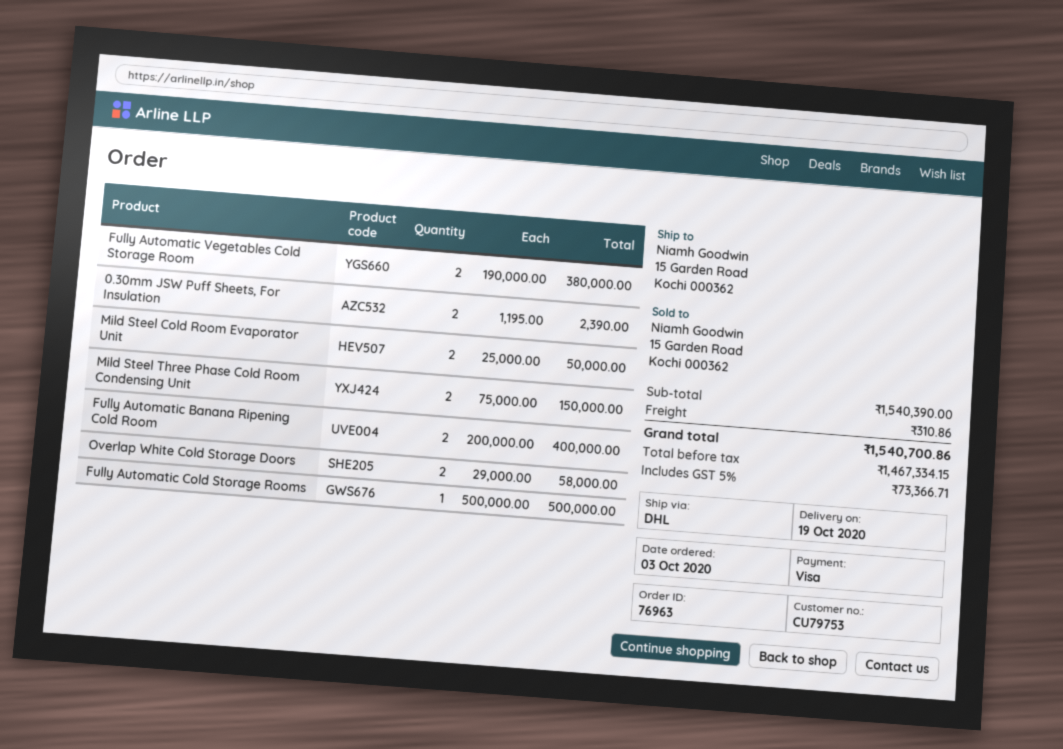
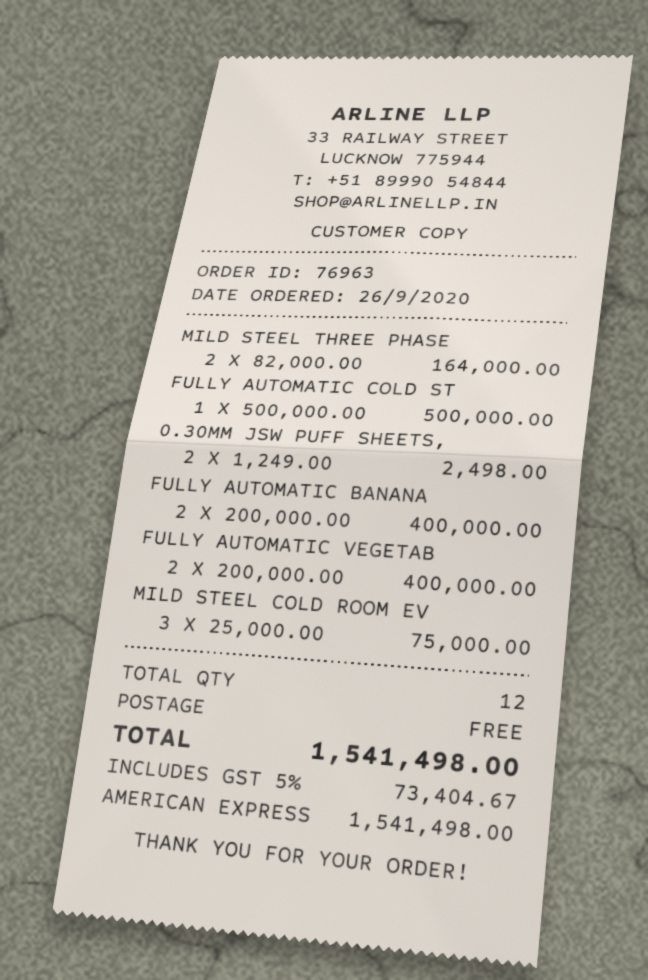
order date: 2020-10-03 -> 2020-09-26
payment method: Visa -> American Express
Fully Automatic Vegetables Cold Storage Room: 2 x 190000.00 = 380000.00 -> 2 x 200000.00 = 400000.00
0.30mm JSW Puff Sheets, For Insulation: 2 x 1195.00 = 2390.00 -> 2 x 1249.00 = 2498.00
Mild Steel Cold Room Evaporator Unit: 2 x 25000.00 = 50000.00 -> 3 x 25000.00 = 75000.00
Mild Steel Three Phase Cold Room Condensing Unit: 2 x 75000.00 = 150000.00 -> 2 x 82000.00 = 164000.00
Overlap White Cold Storage Doors: 2 x 29000.00 = 58000.00 -> none
shipping: 310.86 -> 0.00
tax: 5% = 73366.71 -> 5% = 73404.67
total: 1540700.86 -> 1541498.00

